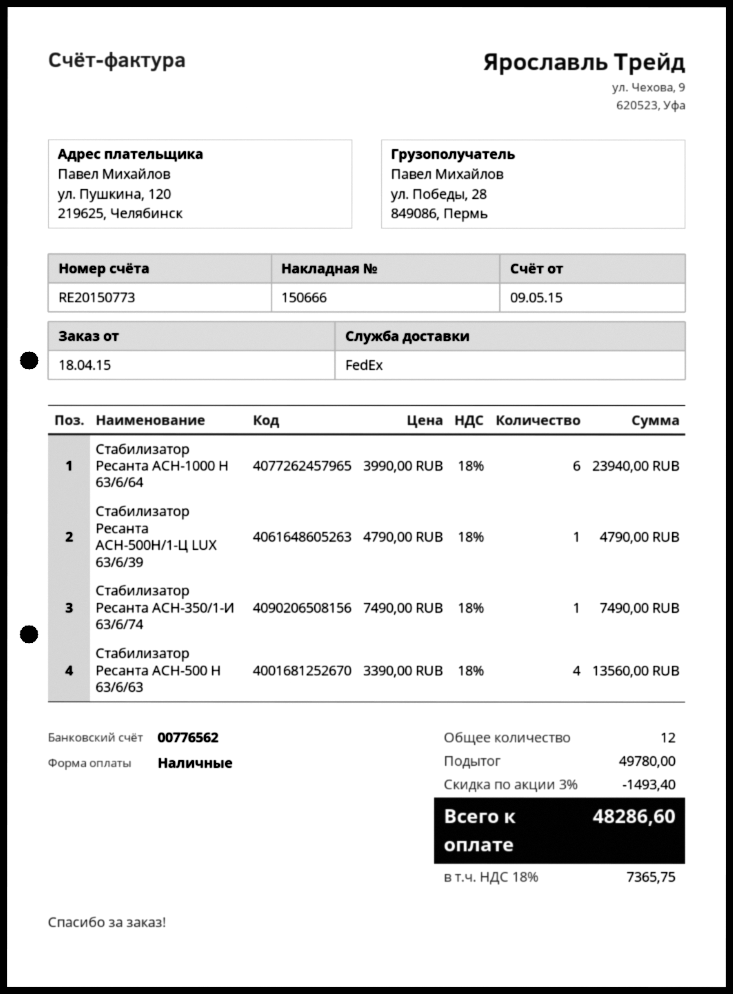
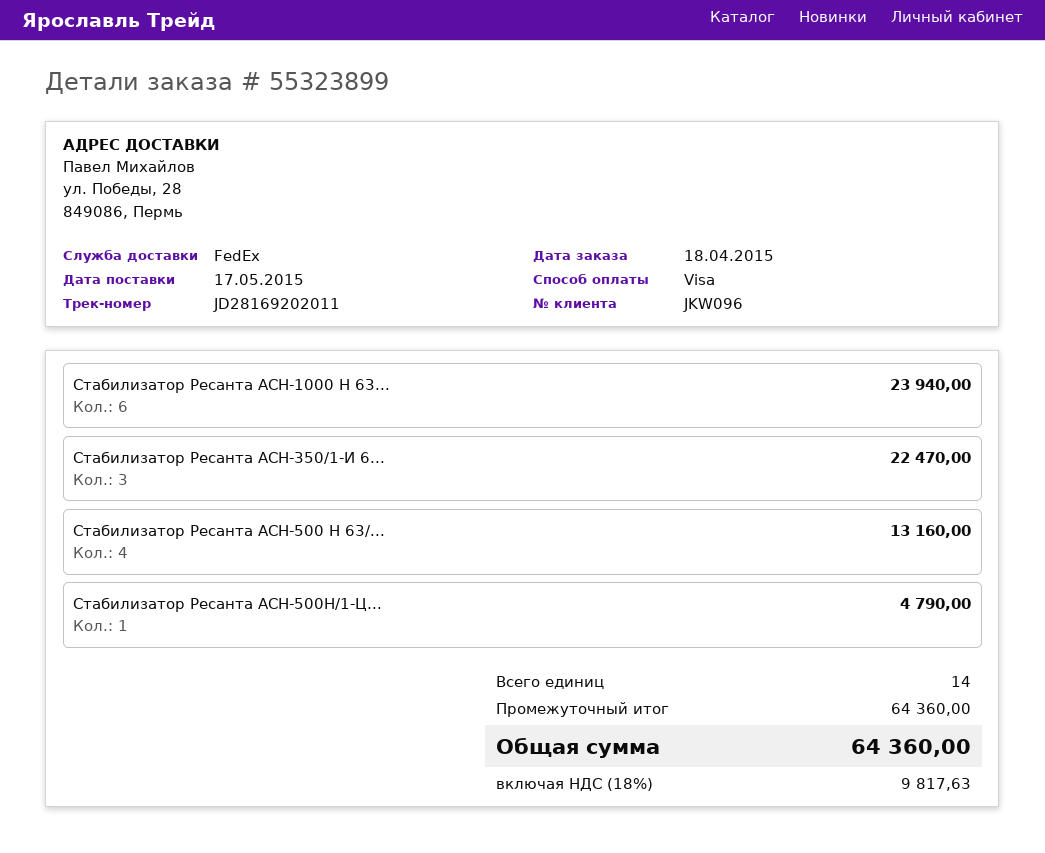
payment method: cash -> Visa
Стабилизатор Ресанта АСН-350/1-И 63/6/74: 1 for 7490.00 -> 3 for 22470.00
Стабилизатор Ресанта АСН-500 Н 63/6/63: 4 for 13560.00 -> 4 for 13160.00
total quantity: 12 -> 14
subtotal: 49780.00 -> 64360.00
discount: 3% = 1493.40 -> none
tax: 18% = 7365.75 -> 18% = 9817.63
total: 48286.60 -> 64360.00

